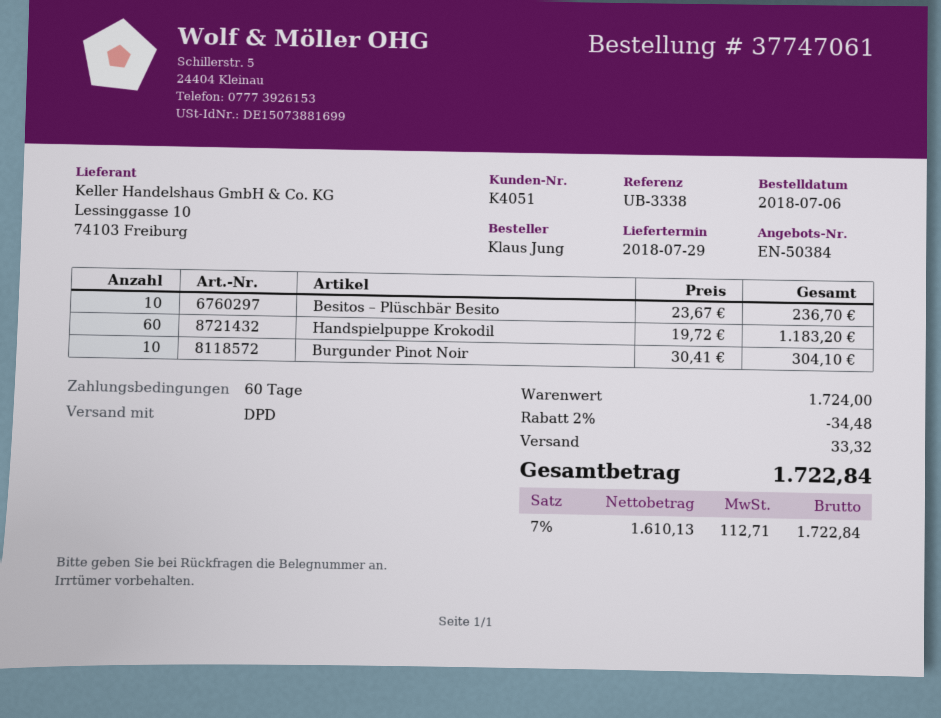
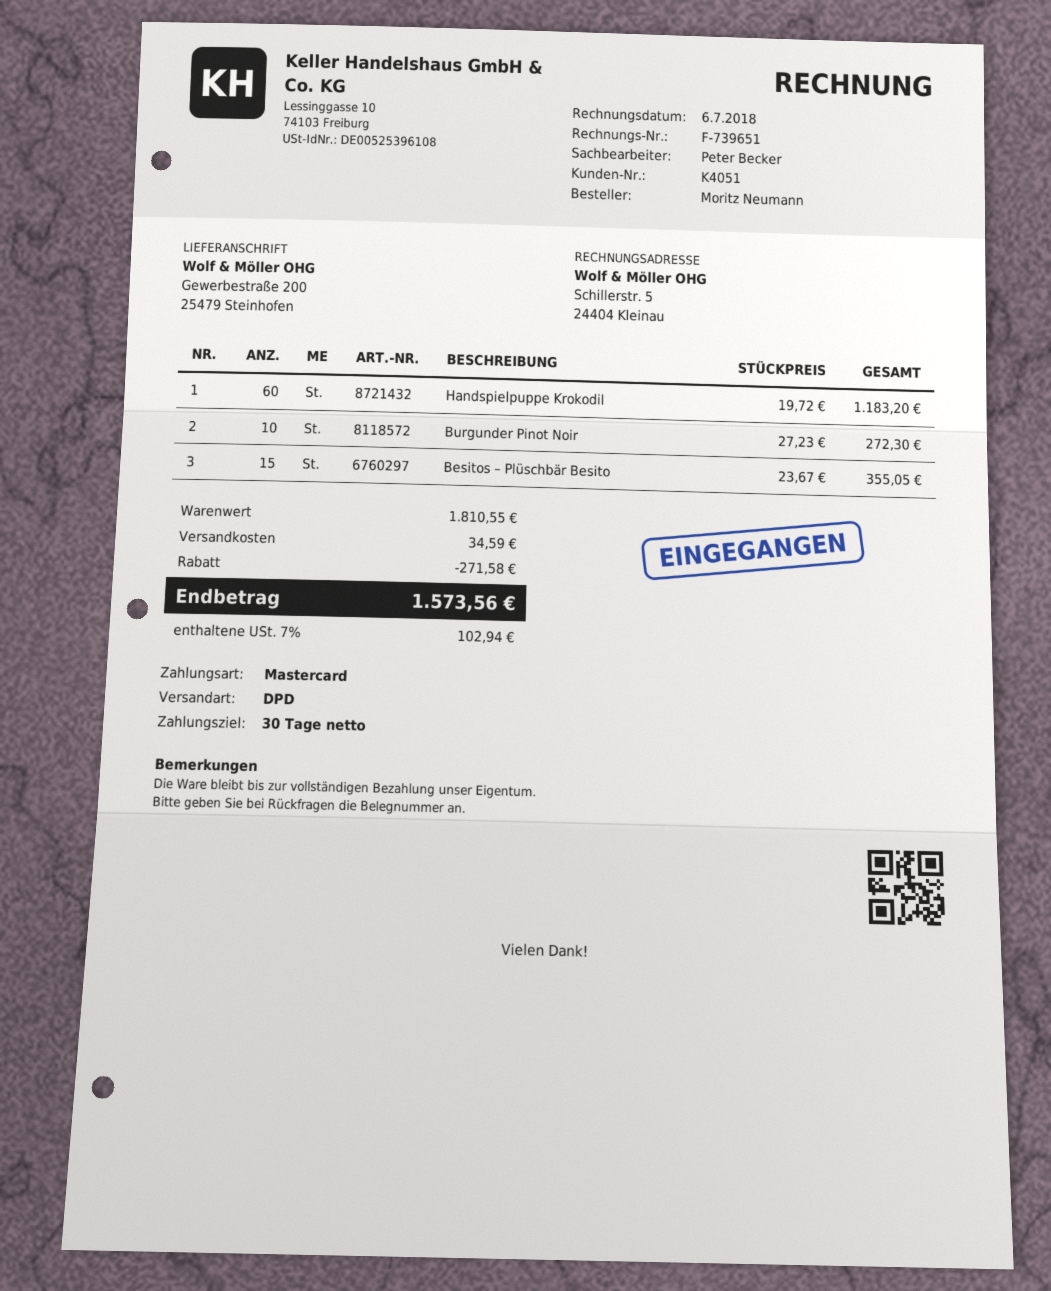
payment terms: 60 days -> 30 days
ordered by: Klaus Jung -> Moritz Neumann
Besitos – Plüschbär Besito: 10 x 23.67 = 236.70 -> 15 x 23.67 = 355.05
Burgunder Pinot Noir: 10 x 30.41 = 304.10 -> 10 x 27.23 = 272.30
subtotal: 1724.00 -> 1810.55
discount: 34.48 -> 271.58
shipping: 33.32 -> 34.59
tax: 7% = 112.71 -> 7% = 102.94
total: 1722.84 -> 1573.56

